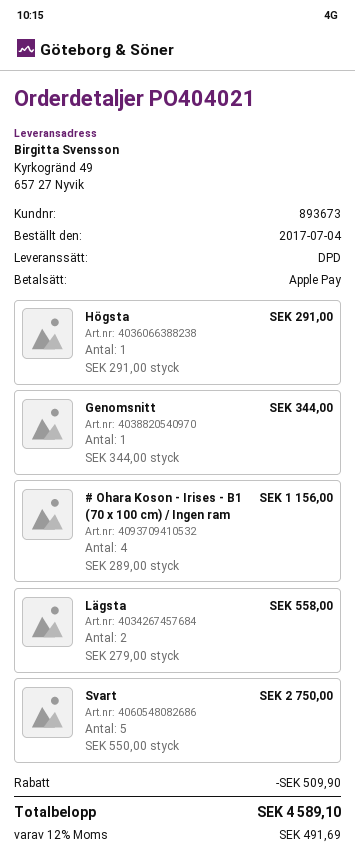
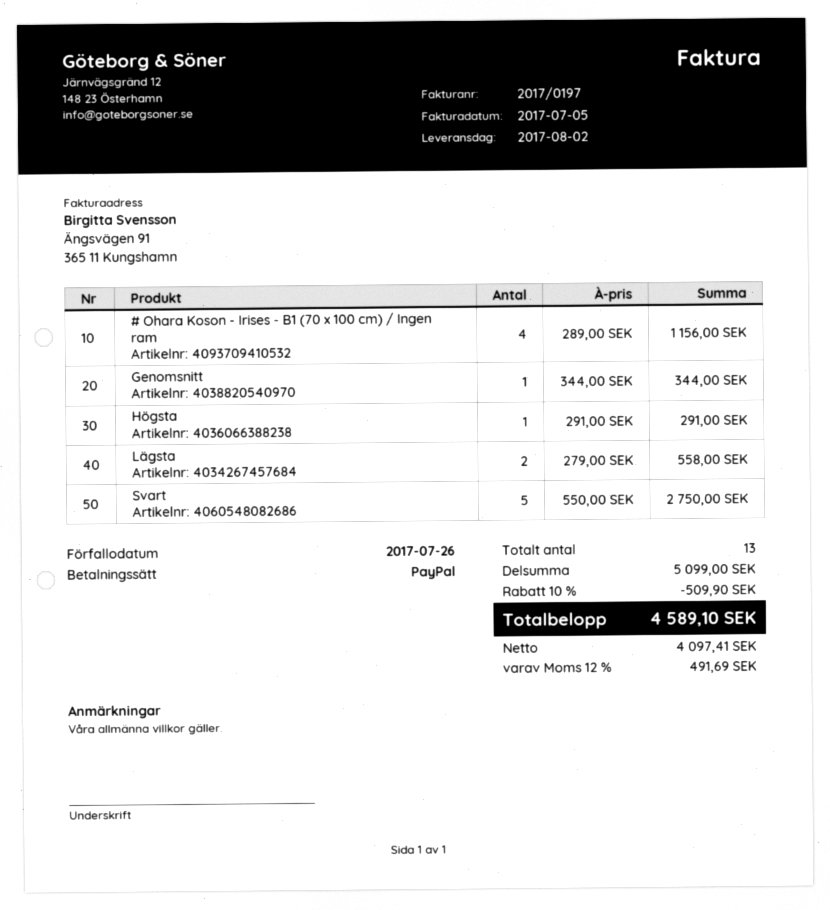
payment method: Apple Pay -> PayPal

